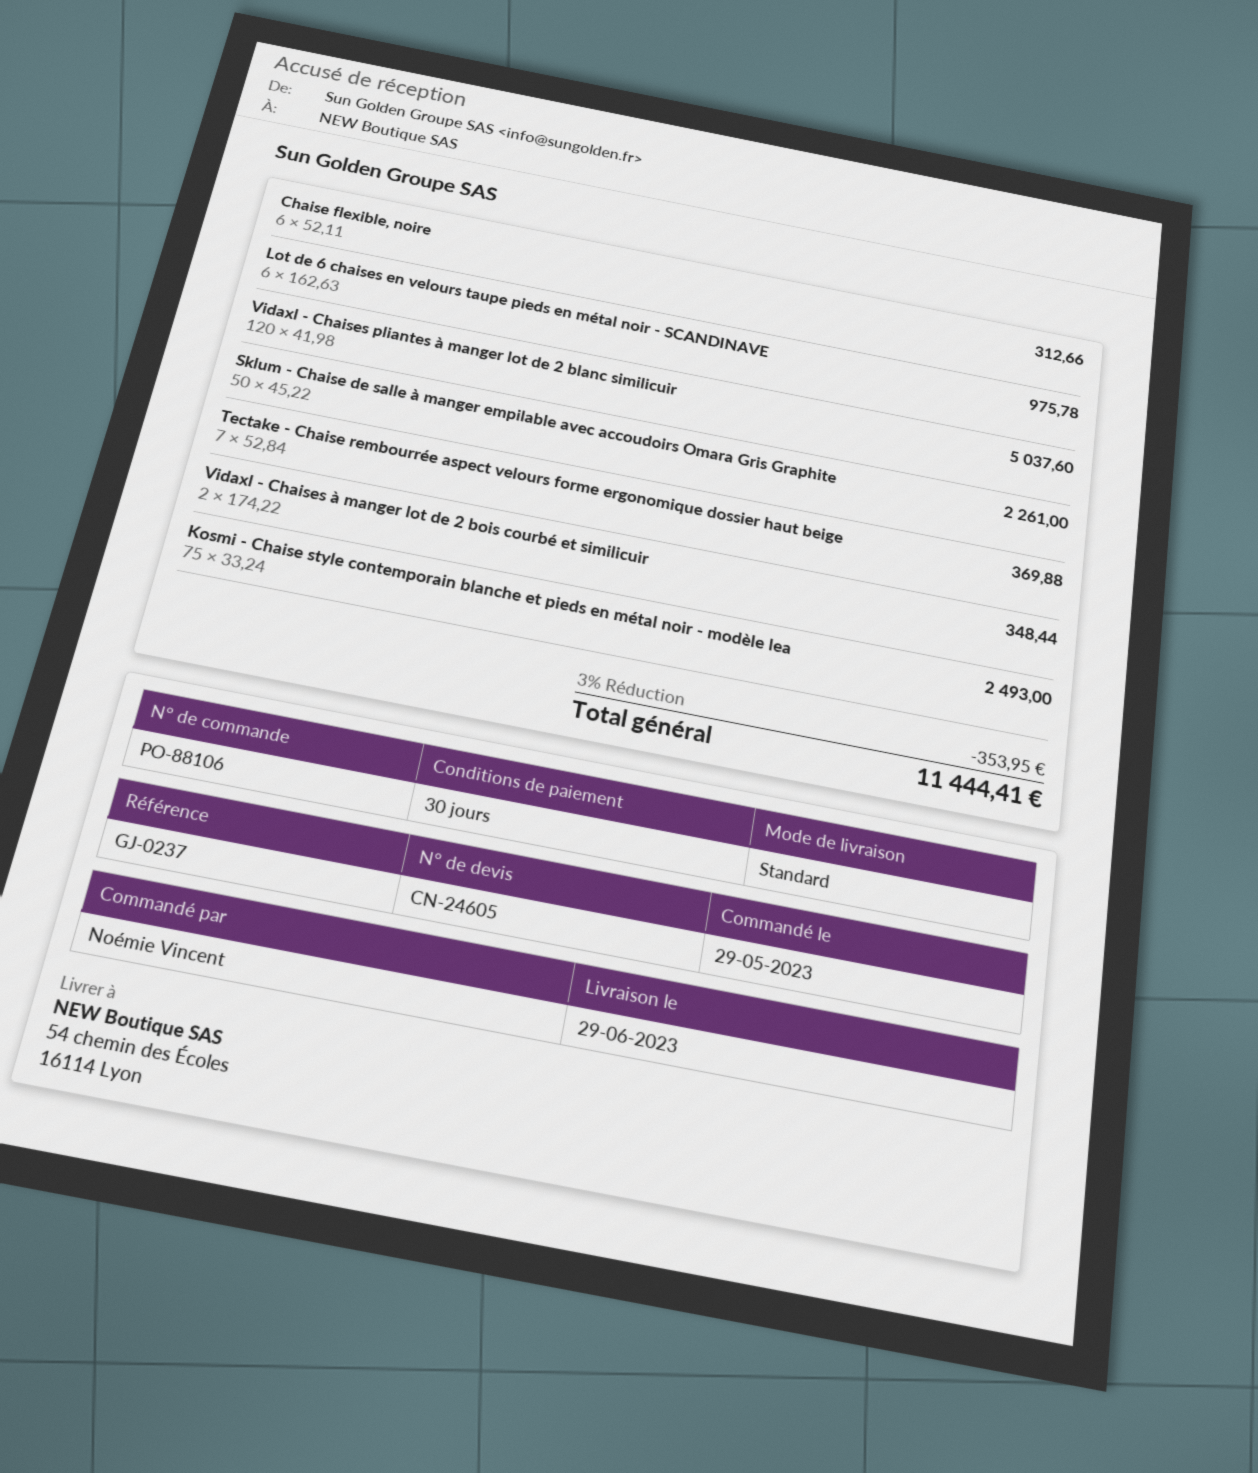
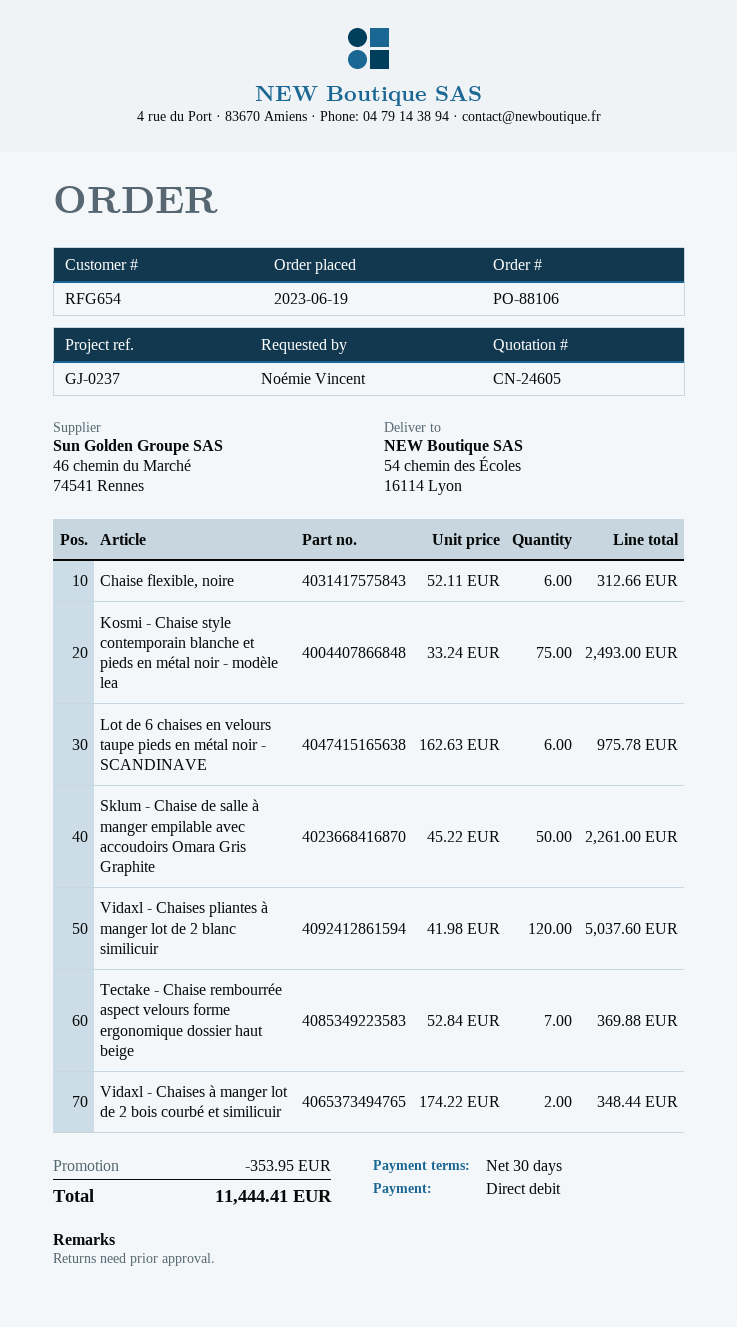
order date: 2023-05-29 -> 2023-06-19

